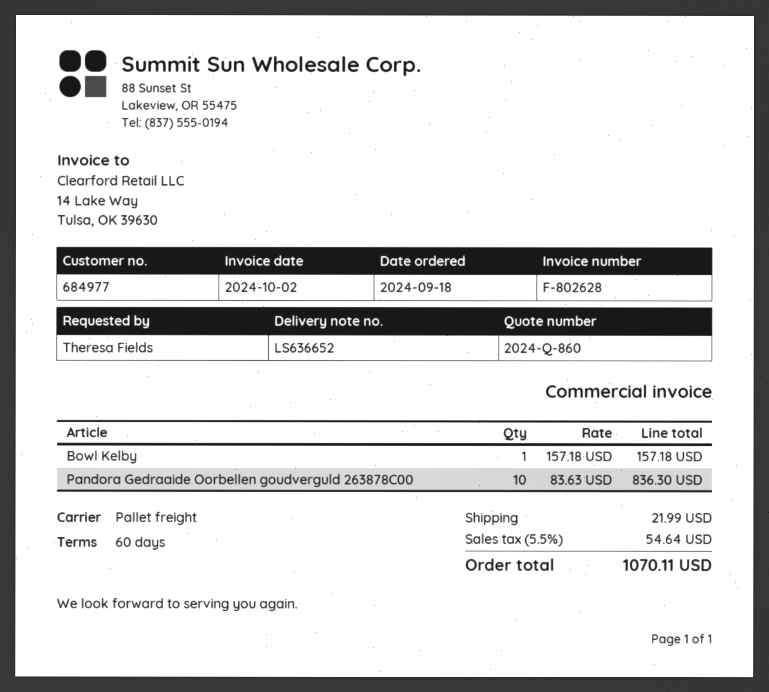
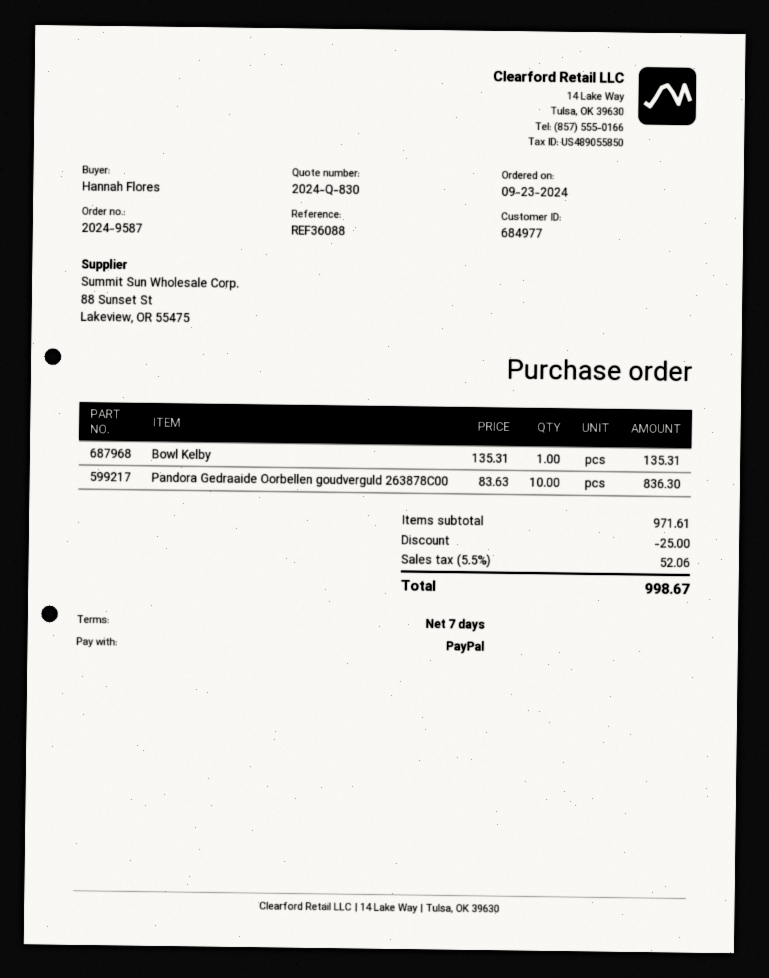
quote number: 2024-Q-860 -> 2024-Q-830
order date: 2024-09-18 -> 2024-09-23
payment terms: 60 days -> 7 days
ordered by: Theresa Fields -> Hannah Flores
Bowl Kelby: 1 x 157.18 = 157.18 -> 1 x 135.31 = 135.31
discount: none -> 25.00
shipping: 21.99 -> none
tax: 5.5% = 54.64 -> 5.5% = 52.06
total: 1070.11 -> 998.67

